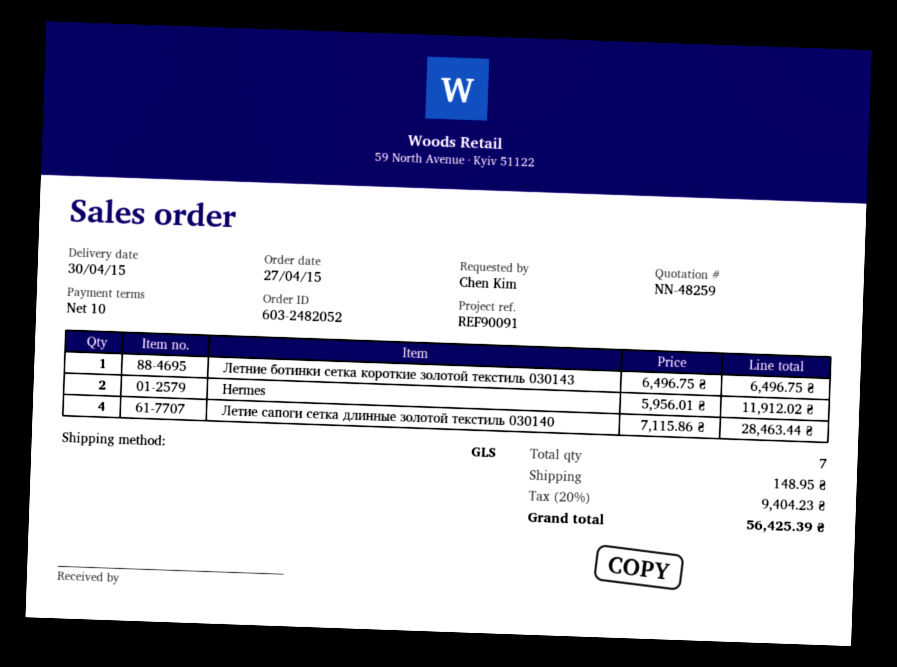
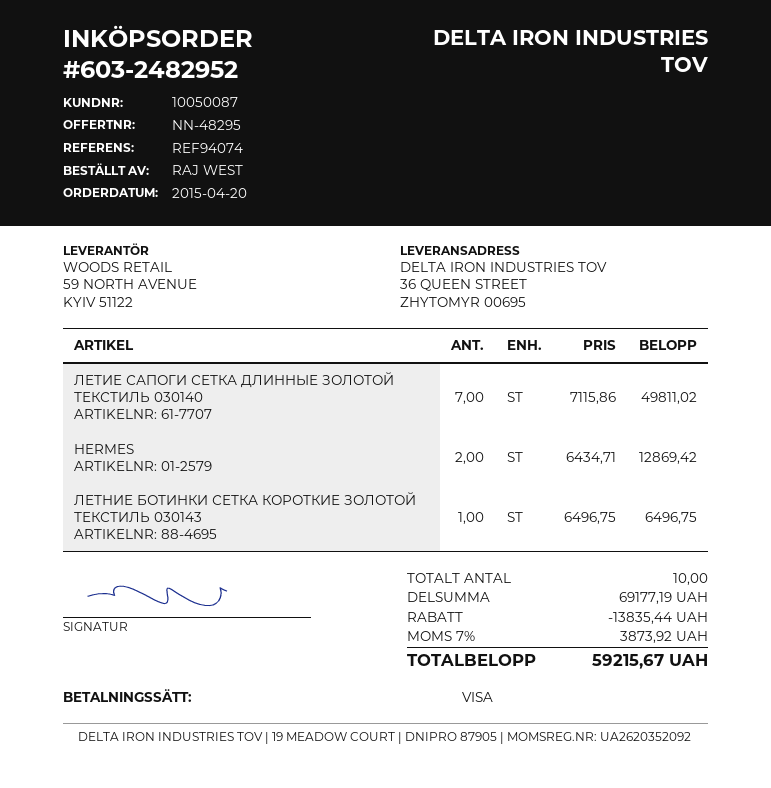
quote number: NN-48259 -> NN-48295
order number: 603-2482052 -> 603-2482952
order date: 2015-04-27 -> 2015-04-20
reference: REF90091 -> REF94074
ordered by: Chen Kim -> RAJ WEST
Hermes: 2 x 5956.01 = 11912.02 -> 2 x 6434.71 = 12869.42
Летие сапоги сетка длинные золотой текстиль 030140: 4 x 7115.86 = 28463.44 -> 7 x 7115.86 = 49811.02
total quantity: 7 -> 10
discount: none -> 13835.44
shipping: 148.95 -> none
tax: 20% = 9404.23 -> 7% = 3873.92
total: 56425.39 -> 59215.67

